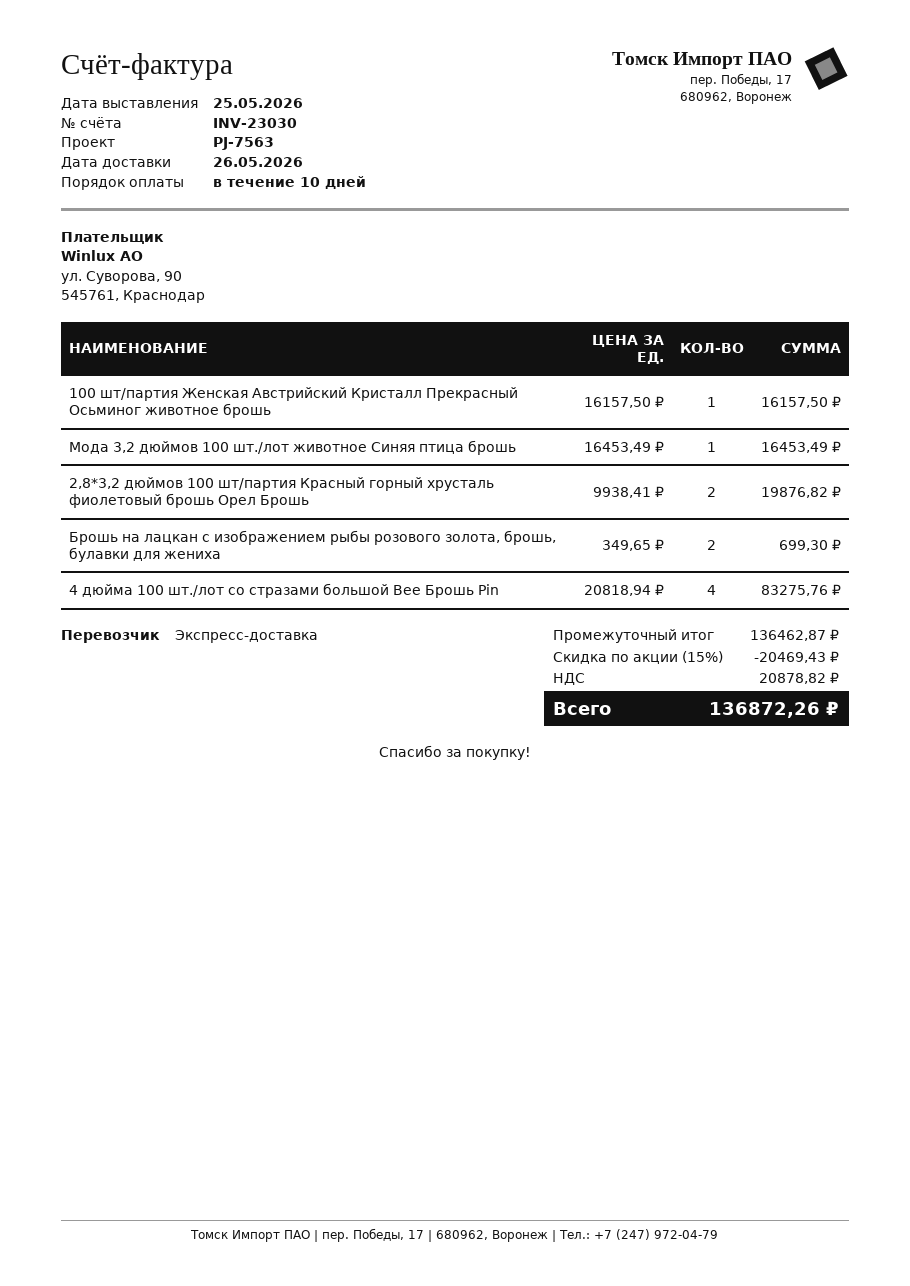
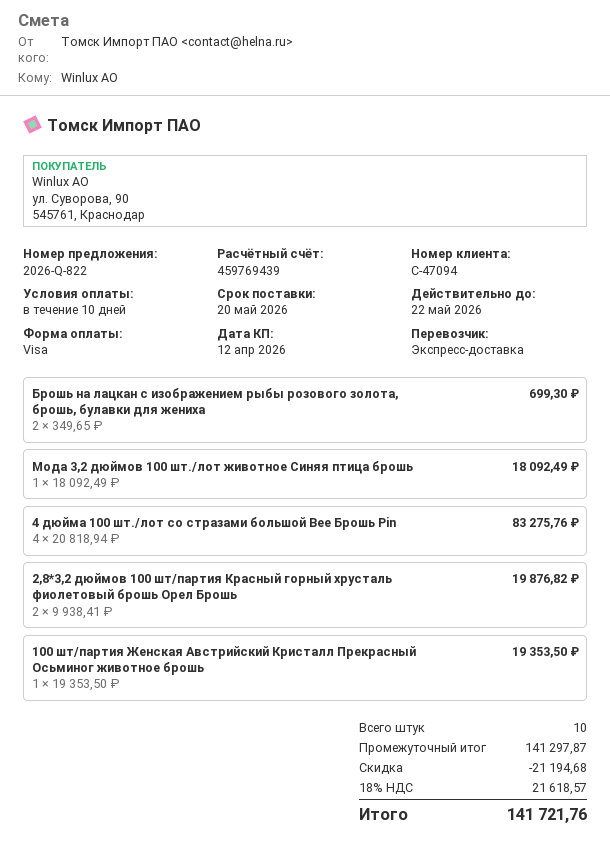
delivery date: 2026-05-26 -> 2026-05-20
100 шт/партия Женская Австрийский Кристалл Прекрасный Осьминог животное брошь: 1 x 16157.50 = 16157.50 -> 1 x 19353.50 = 19353.50
Мода 3,2 дюймов 100 шт./лот животное Синяя птица брошь: 1 x 16453.49 = 16453.49 -> 1 x 18092.49 = 18092.49
subtotal: 136462.87 -> 141297.87
discount: 20469.43 -> 21194.68
tax: 20878.82 -> 21618.57
total: 136872.26 -> 141721.76

